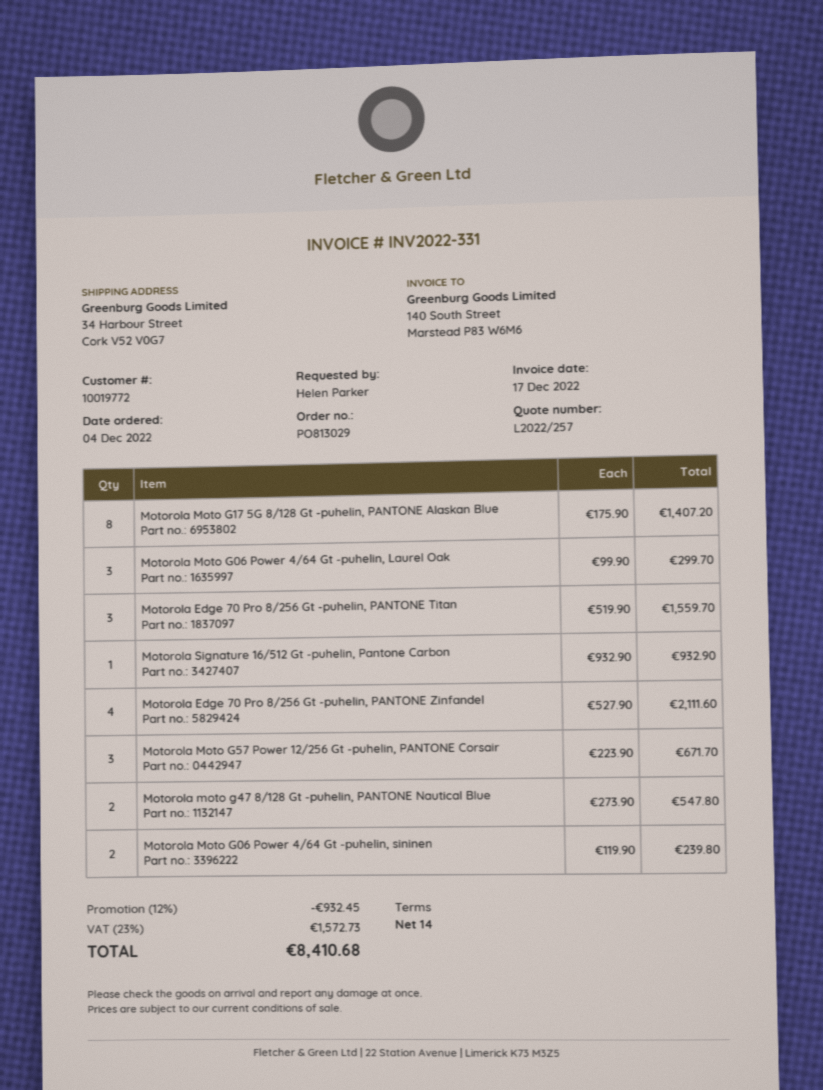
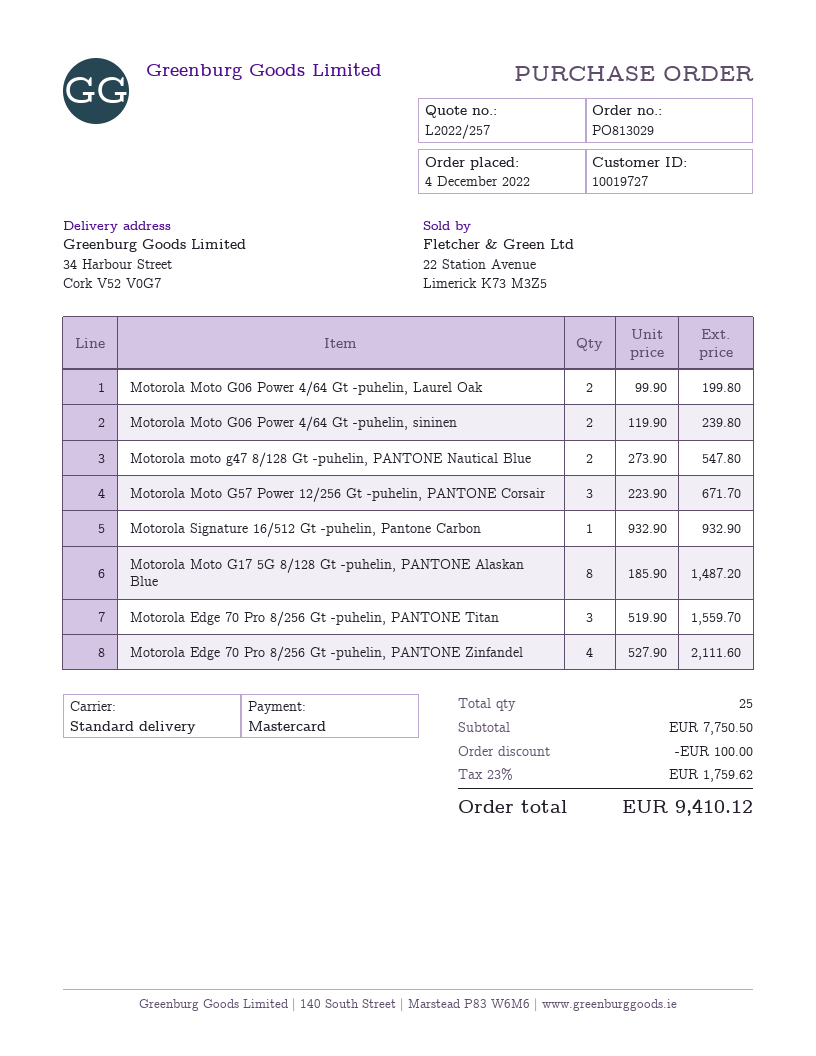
customer number: 10019772 -> 10019727
Motorola Moto G17 5G 8/128 Gt -puhelin, PANTONE Alaskan Blue: 8 x 175.90 = 1407.20 -> 8 x 185.90 = 1487.20
Motorola Moto G06 Power 4/64 Gt -puhelin, Laurel Oak: 3 x 99.90 = 299.70 -> 2 x 99.90 = 199.80
discount: 932.45 -> 100.00
tax: 23% = 1572.73 -> 23% = 1759.62
total: 8410.68 -> 9410.12

